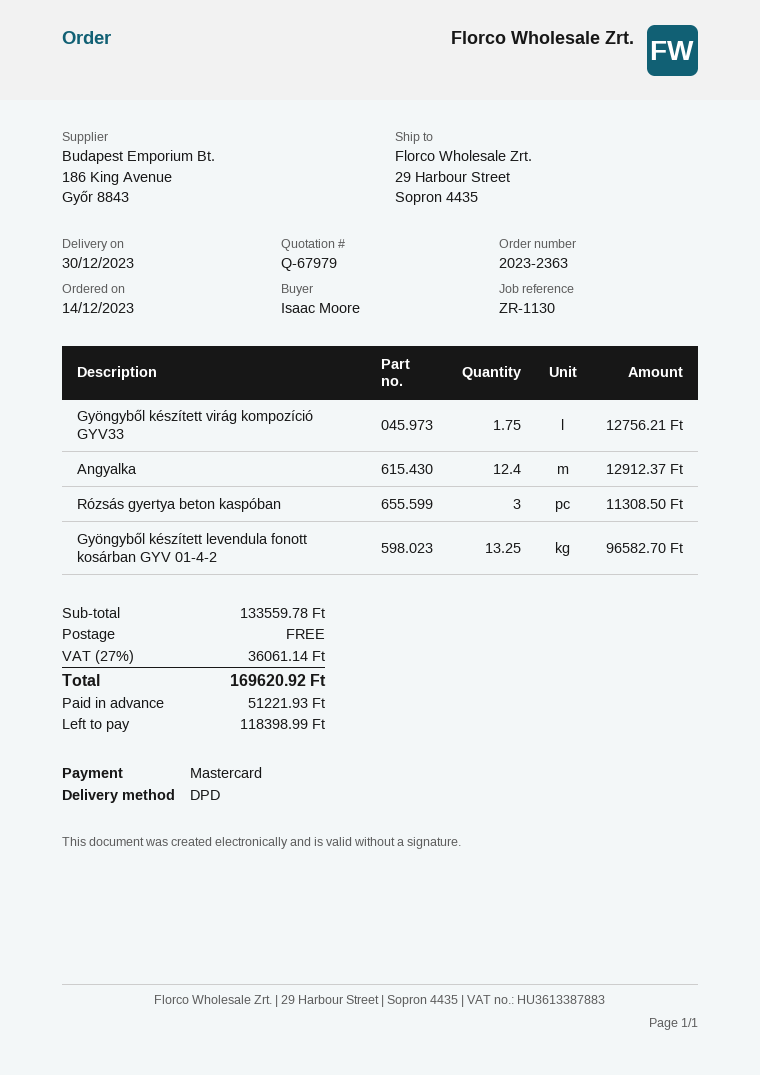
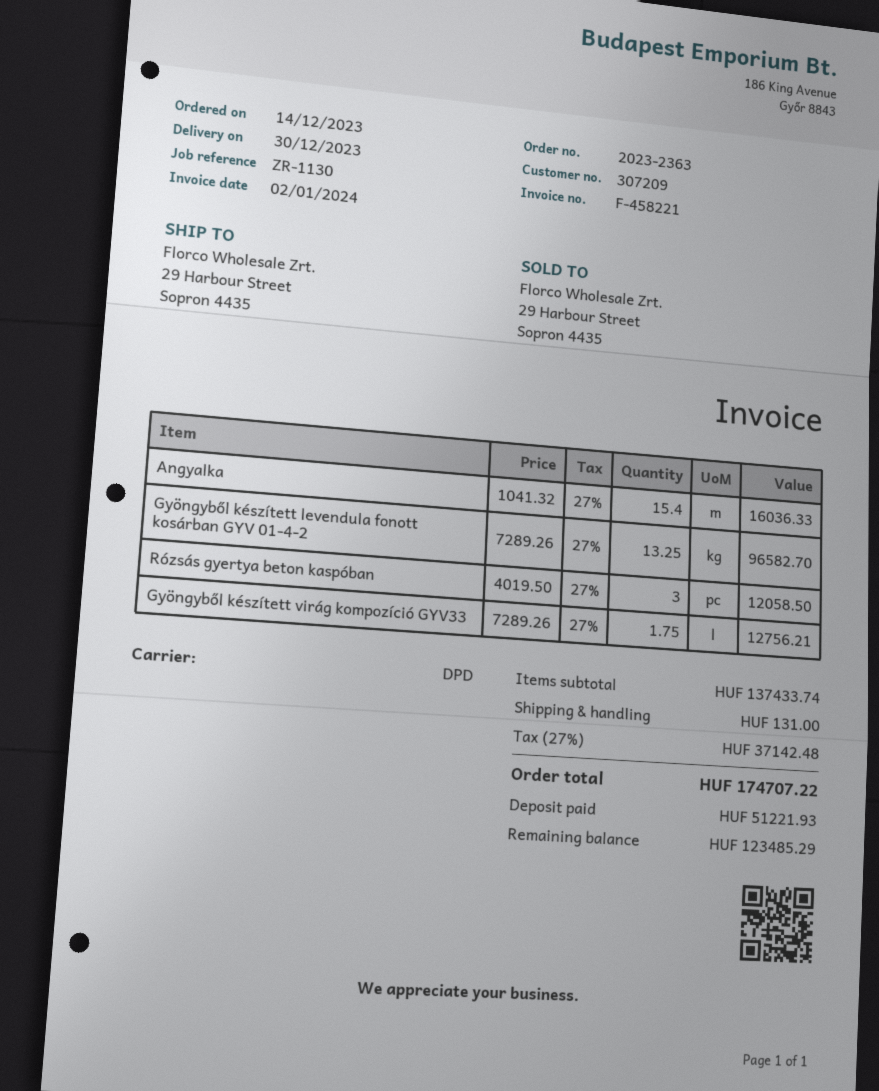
Angyalka: 12.4 for 12912.37 -> 15.4 for 16036.33
Rózsás gyertya beton kaspóban: 3 for 11308.50 -> 3 for 12058.50
subtotal: 133559.78 -> 137433.74
shipping: 0.00 -> 131.00
tax: 27% = 36061.14 -> 27% = 37142.48
total: 169620.92 -> 174707.22
balance: 118398.99 -> 123485.29

